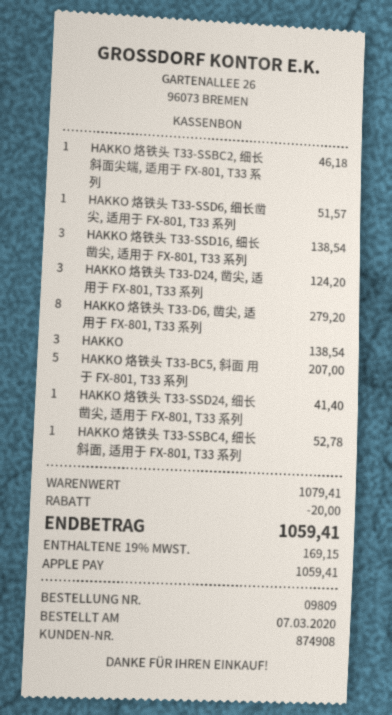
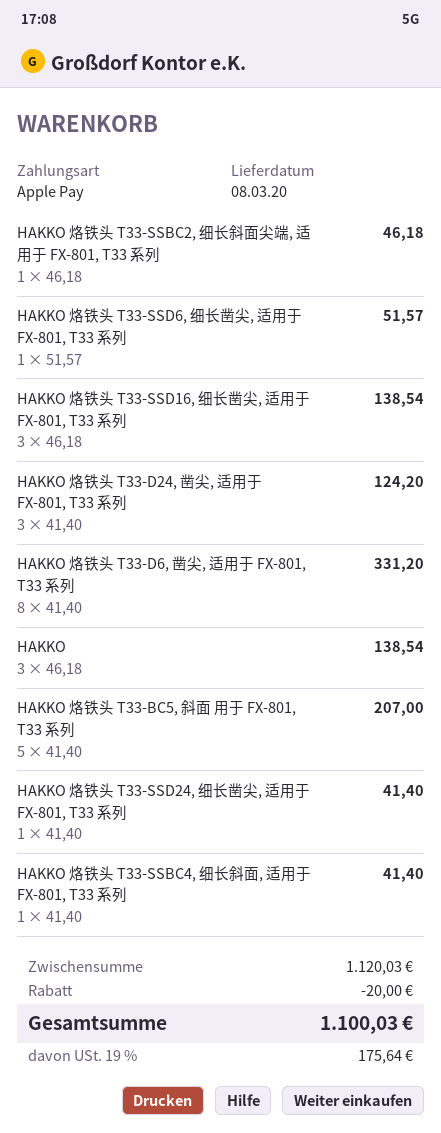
HAKKO 烙铁头 T33-D6, 凿尖, 适用于 FX-801, T33 系列: 8 for 279.20 -> 8 for 331.20
HAKKO 烙铁头 T33-SSBC4, 细长斜面, 适用于 FX-801, T33 系列: 1 for 52.78 -> 1 for 41.40
subtotal: 1079.41 -> 1120.03
tax: 19% = 169.15 -> 19% = 175.64
total: 1059.41 -> 1100.03

